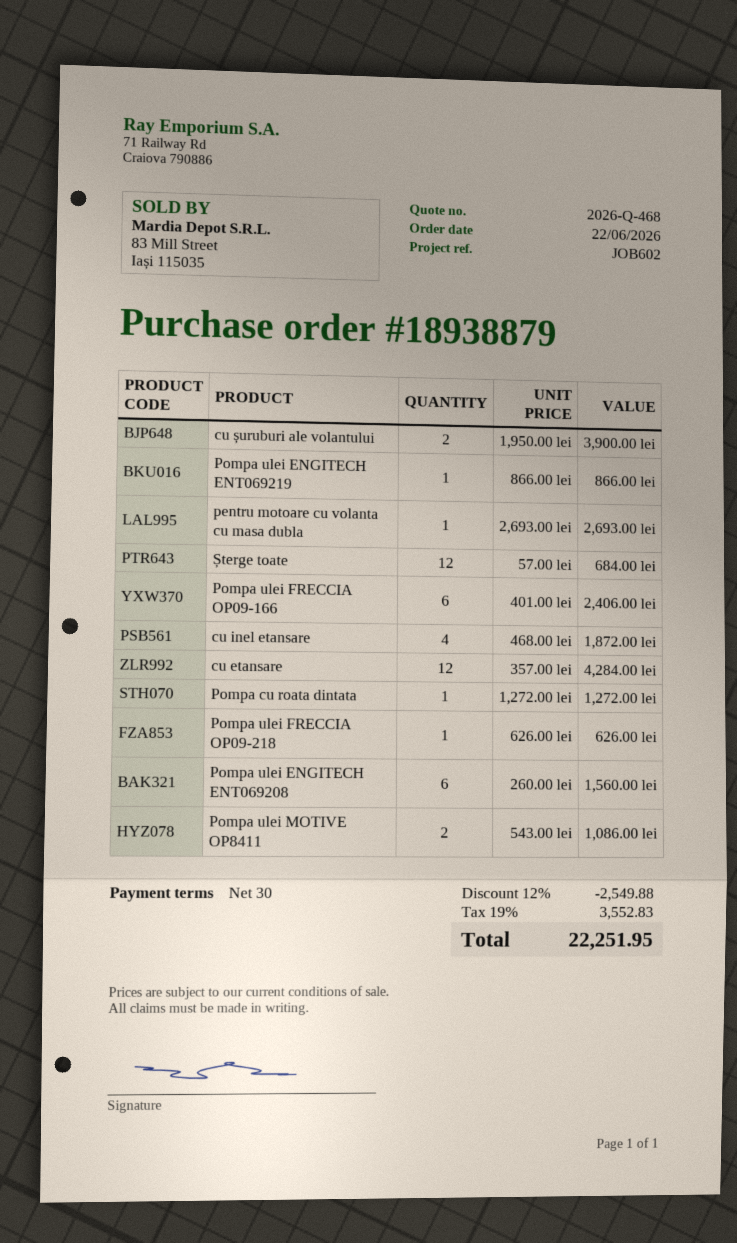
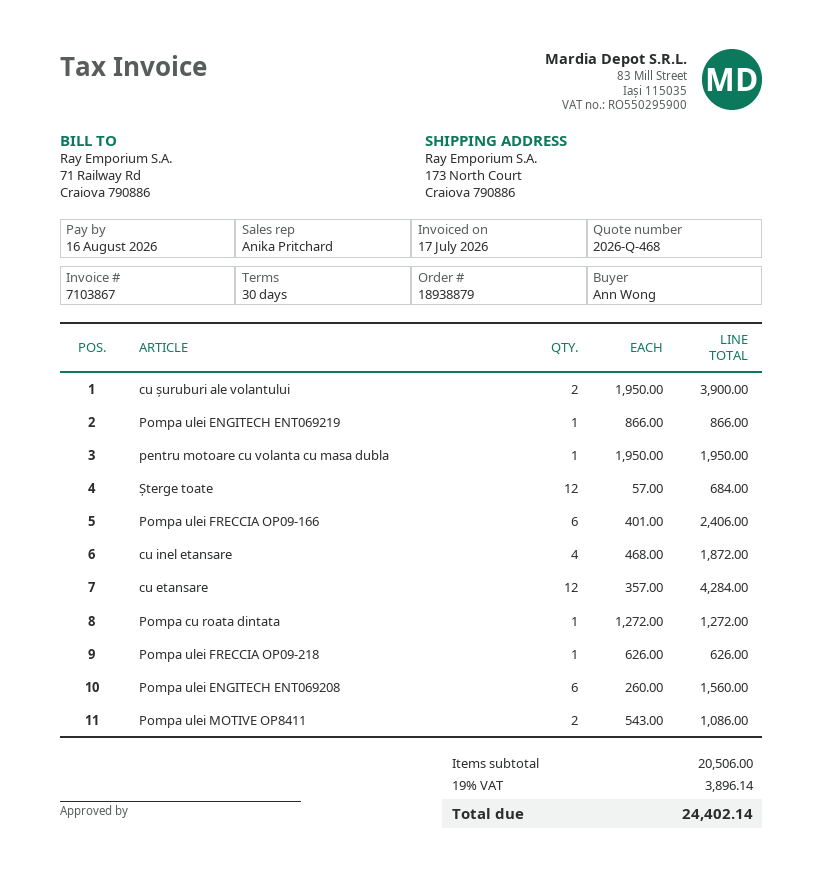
pentru motoare cu volanta cu masa dubla: 1 x 2693.00 = 2693.00 -> 1 x 1950.00 = 1950.00
discount: 12% = 2549.88 -> none
tax: 19% = 3552.83 -> 19% = 3896.14
total: 22251.95 -> 24402.14

